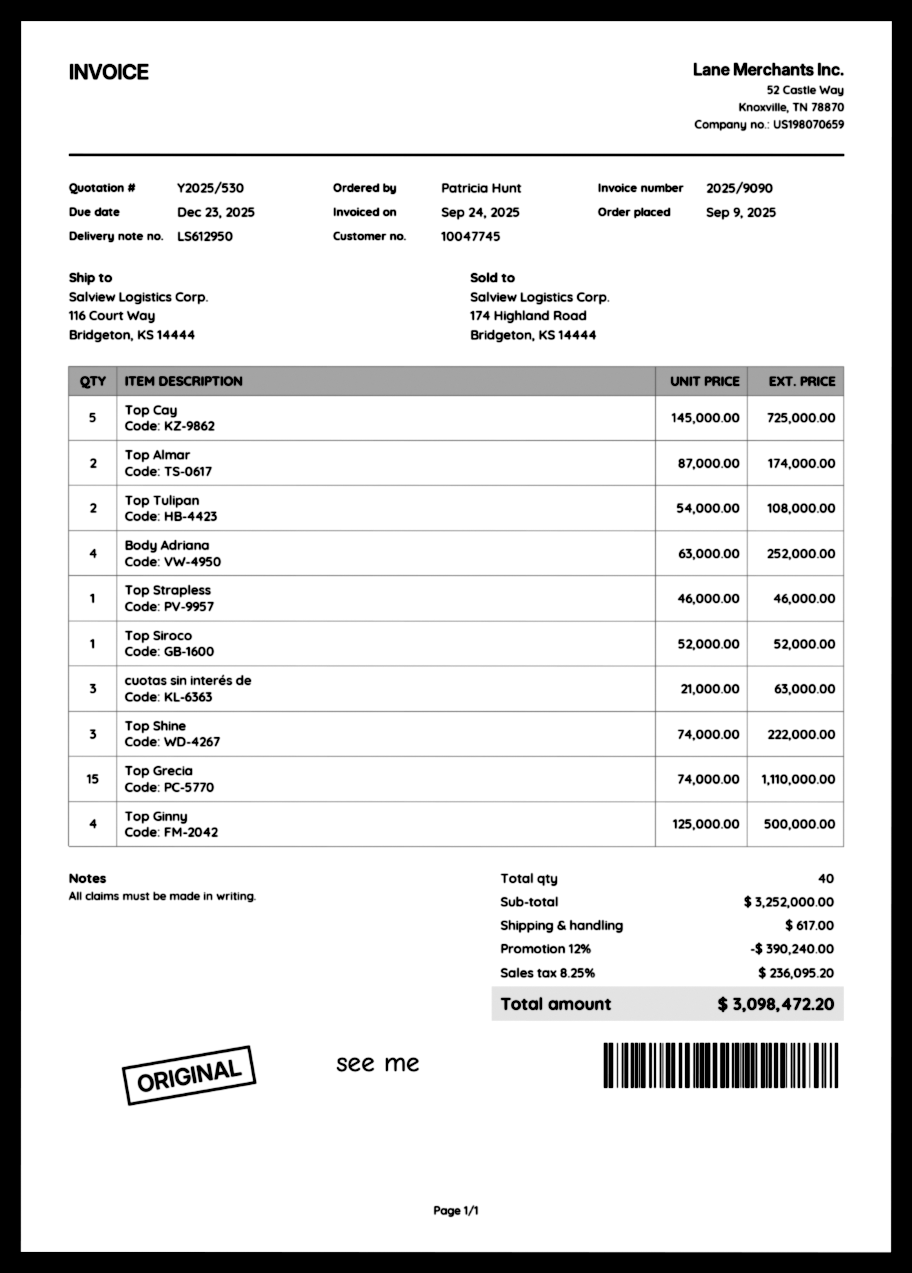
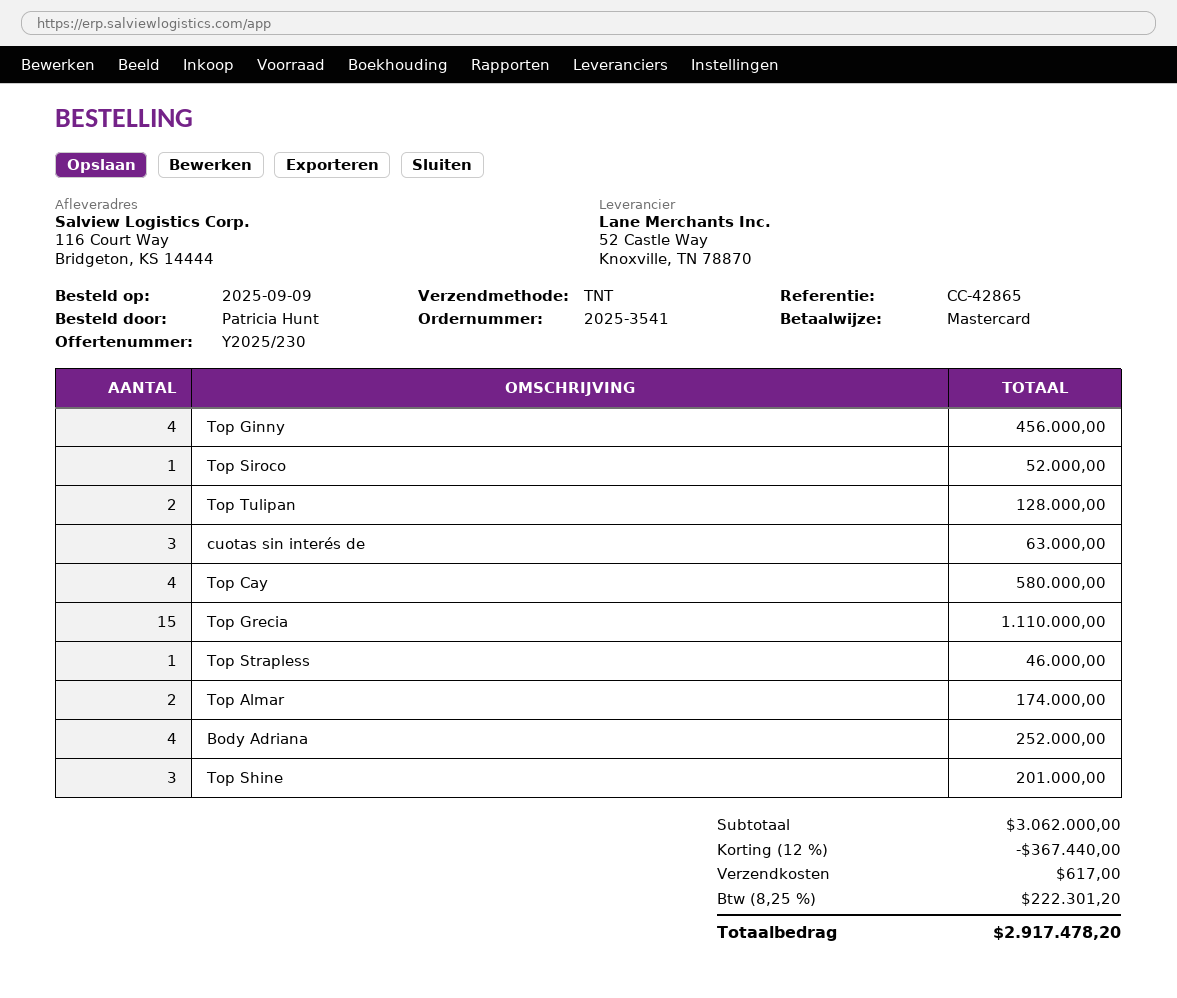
quote number: Y2025/530 -> Y2025/230
Top Cay: 5 for 725000.00 -> 4 for 580000.00
Top Tulipan: 2 for 108000.00 -> 2 for 128000.00
Top Shine: 3 for 222000.00 -> 3 for 201000.00
Top Ginny: 4 for 500000.00 -> 4 for 456000.00
subtotal: 3252000.00 -> 3062000.00
discount: 12% = 390240.00 -> 12% = 367440.00
tax: 8.25% = 236095.20 -> 8.25% = 222301.20
total: 3098472.20 -> 2917478.20

